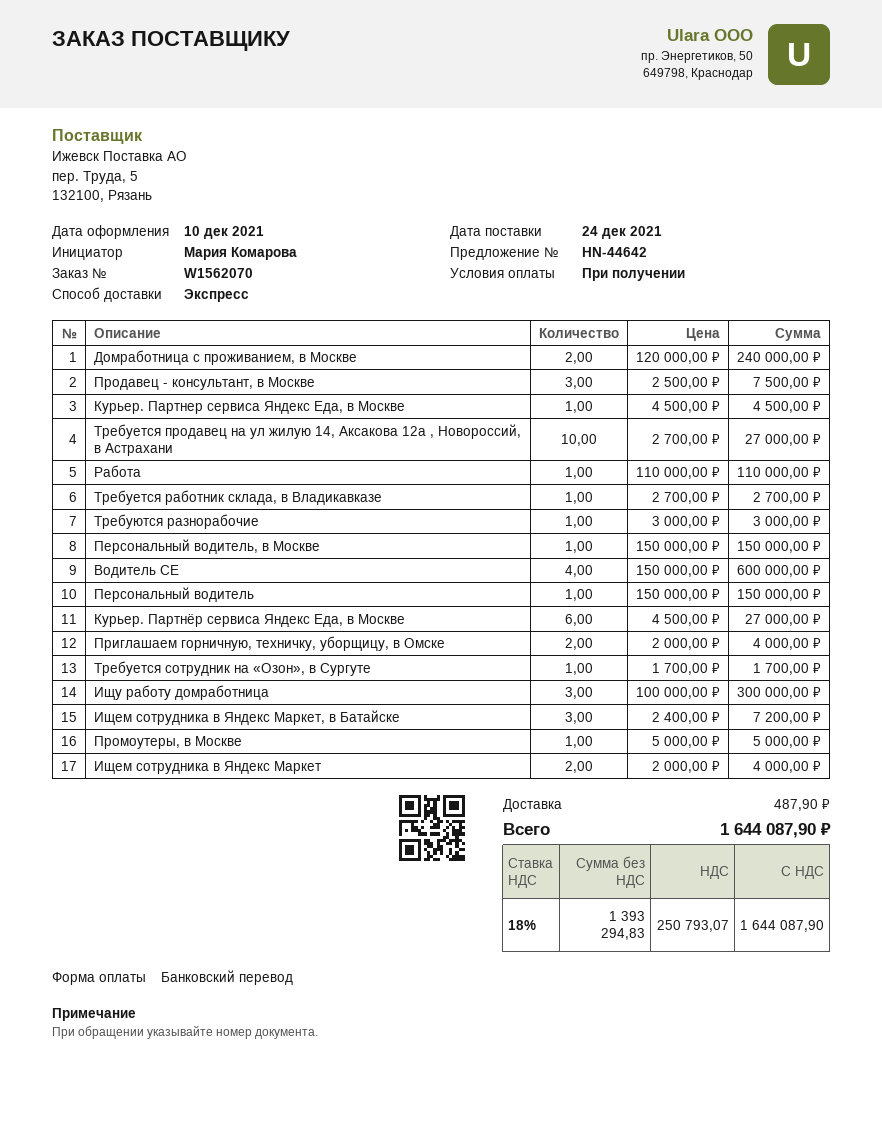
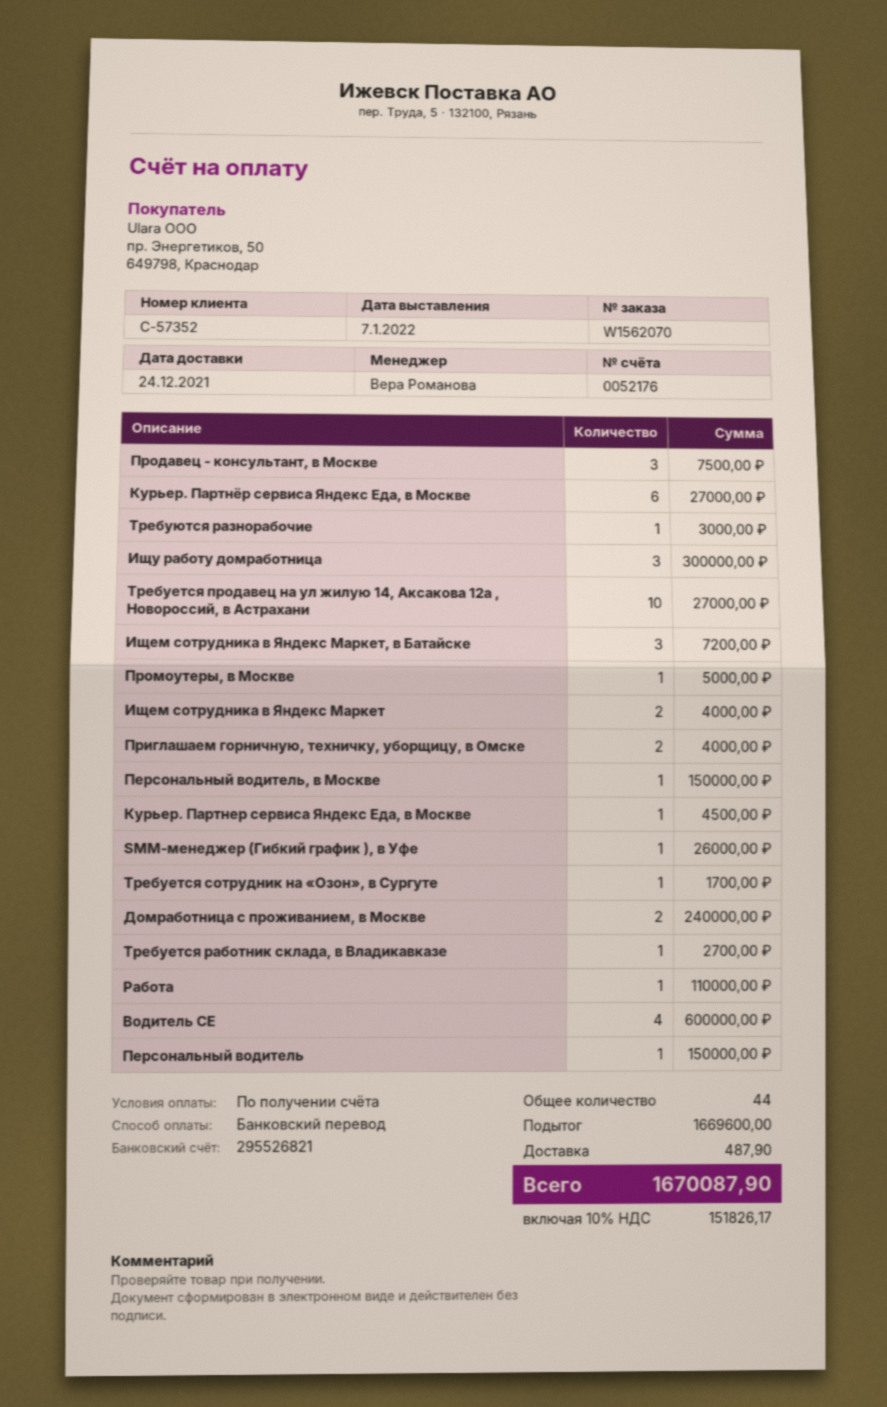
SMM-менеджер (Гибкий график ), в Уфе: none -> 1 for 26000.00
tax: 18% = 250793.07 -> 10% = 151826.17
total: 1644087.90 -> 1670087.90

